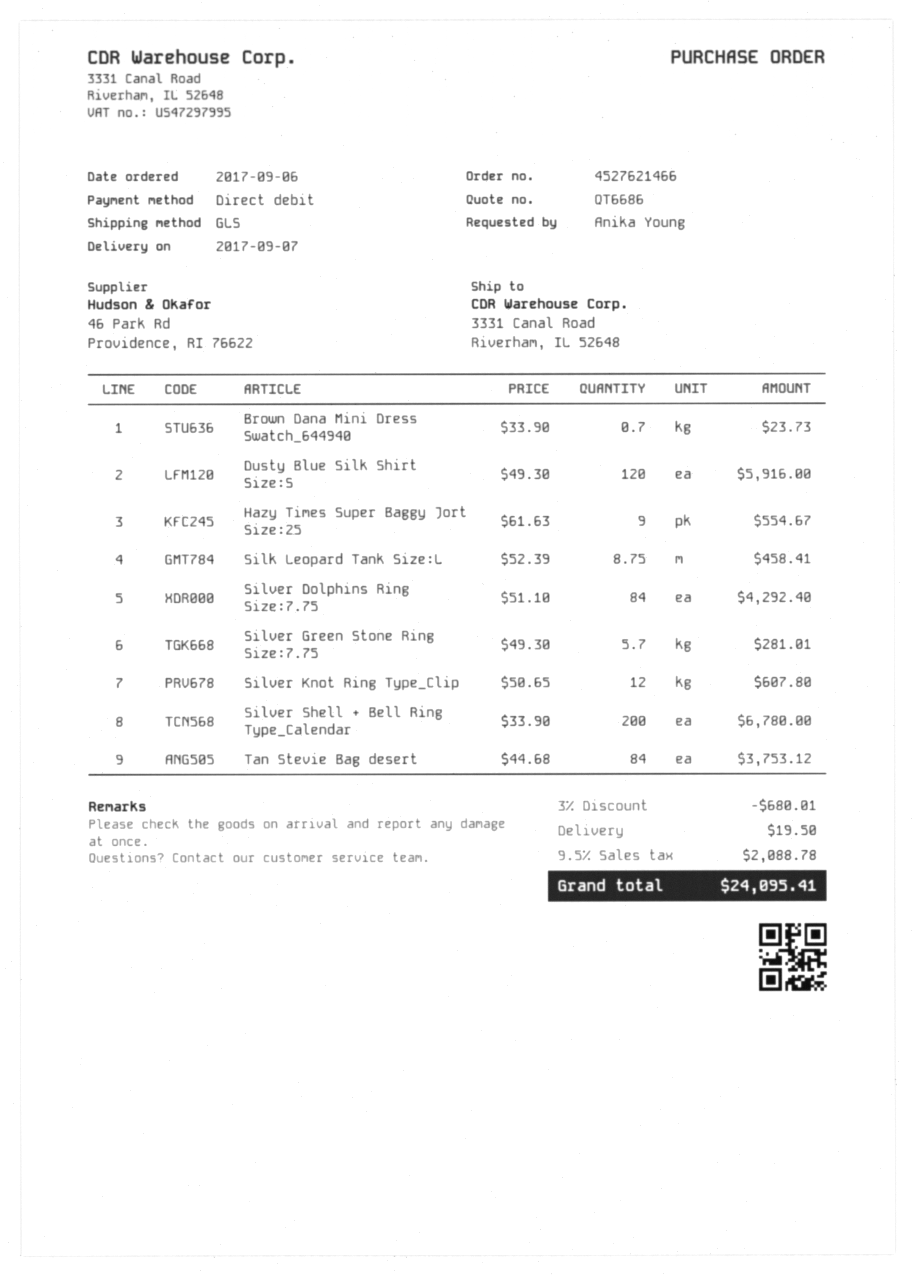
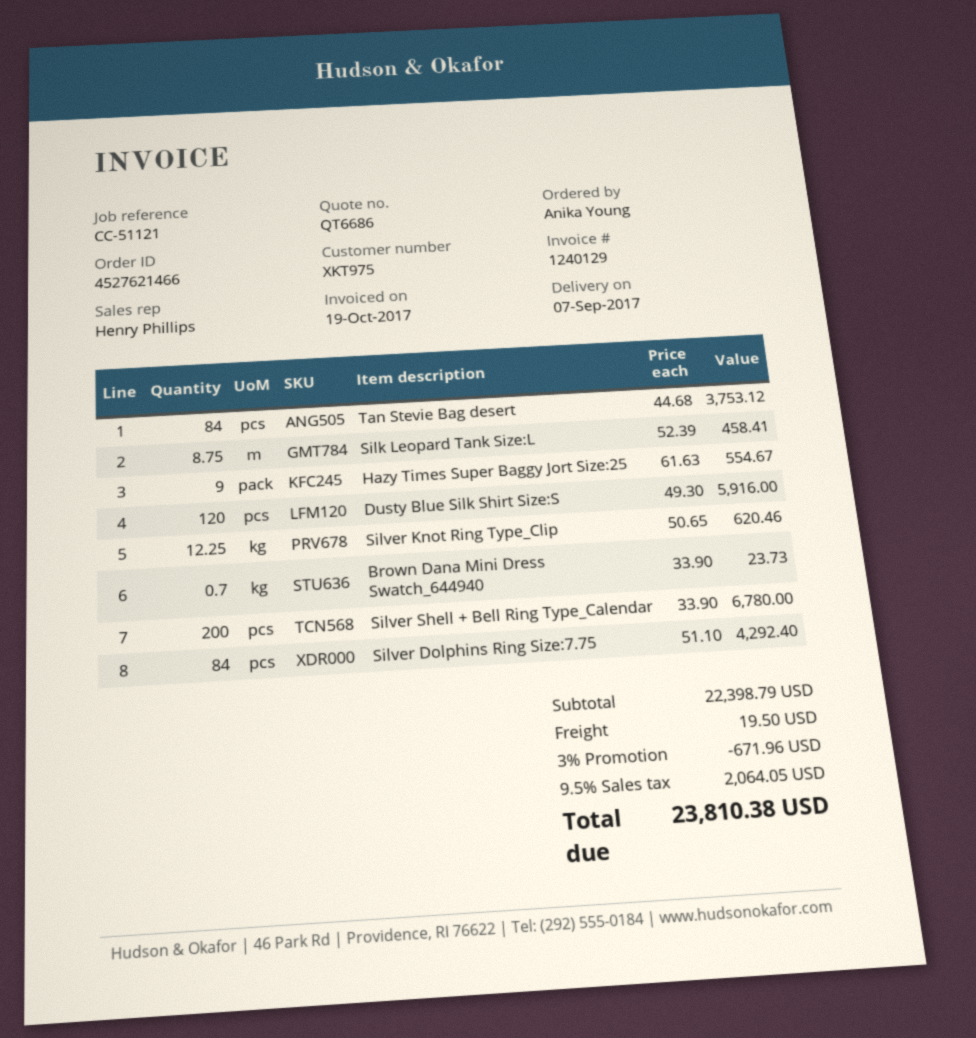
Silver Green Stone Ring Size:7.75: 5.7 x 49.30 = 281.01 -> none
Silver Knot Ring Type_Clip: 12 x 50.65 = 607.80 -> 12.25 x 50.65 = 620.46
discount: 3% = 680.01 -> 3% = 671.96
tax: 9.5% = 2088.78 -> 9.5% = 2064.05
total: 24095.41 -> 23810.38

